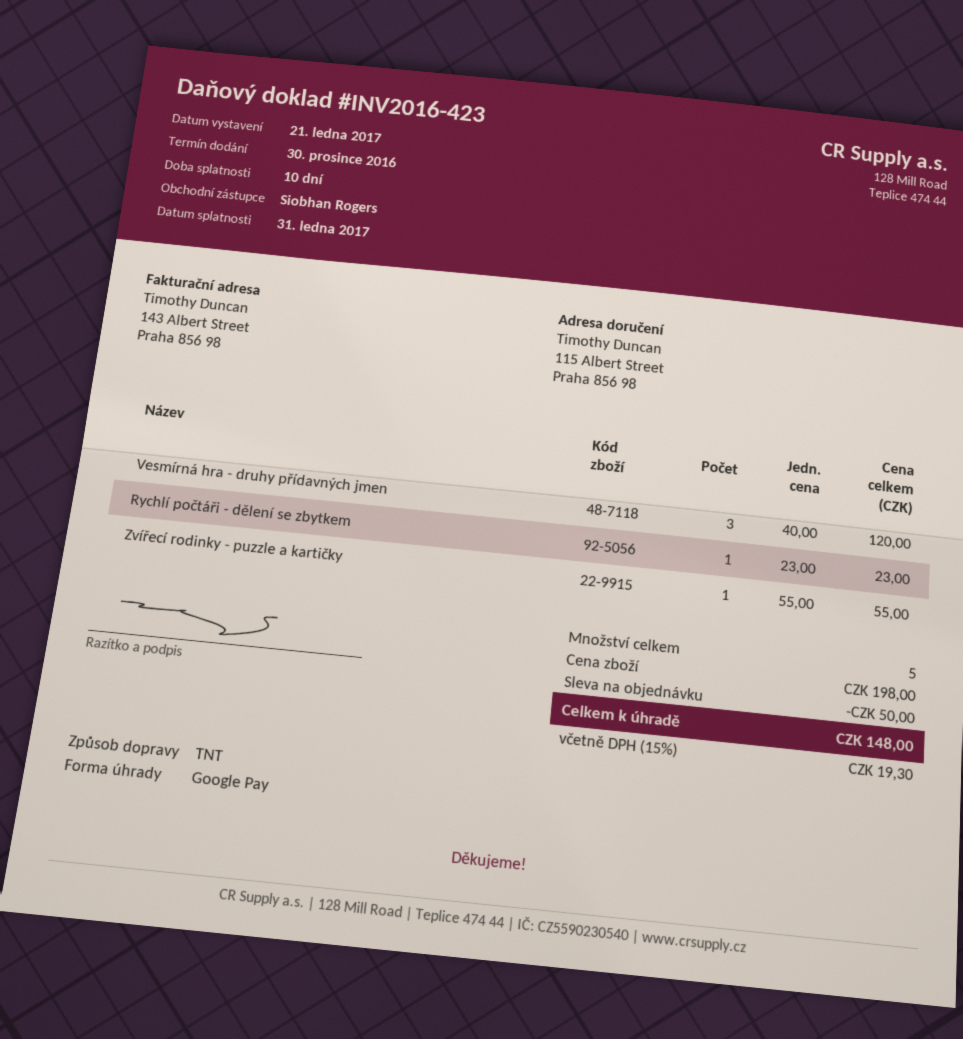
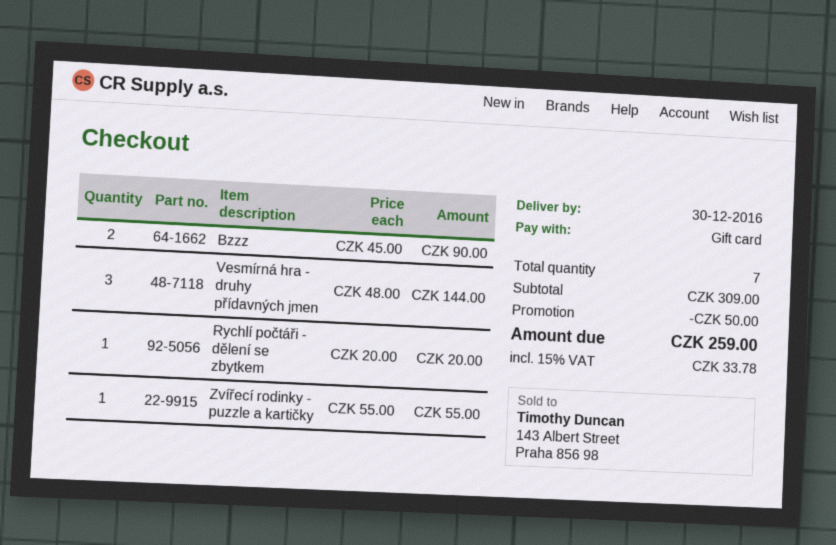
payment method: Google Pay -> gift card
Vesmírná hra - druhy přídavných jmen: 3 x 40.00 = 120.00 -> 3 x 48.00 = 144.00
Rychlí počtáři - dělení se zbytkem: 1 x 23.00 = 23.00 -> 1 x 20.00 = 20.00
Bzzz: none -> 2 x 45.00 = 90.00
total quantity: 5 -> 7
subtotal: 198.00 -> 309.00
tax: 15% = 19.30 -> 15% = 33.78
total: 148.00 -> 259.00

